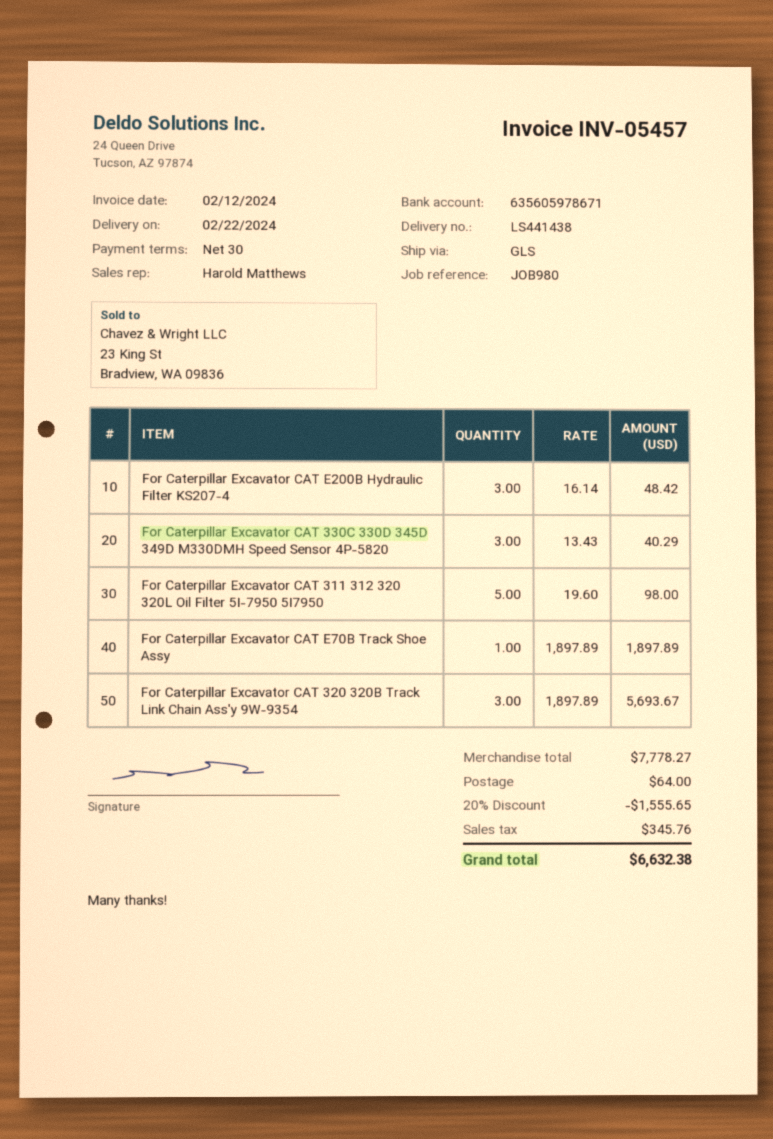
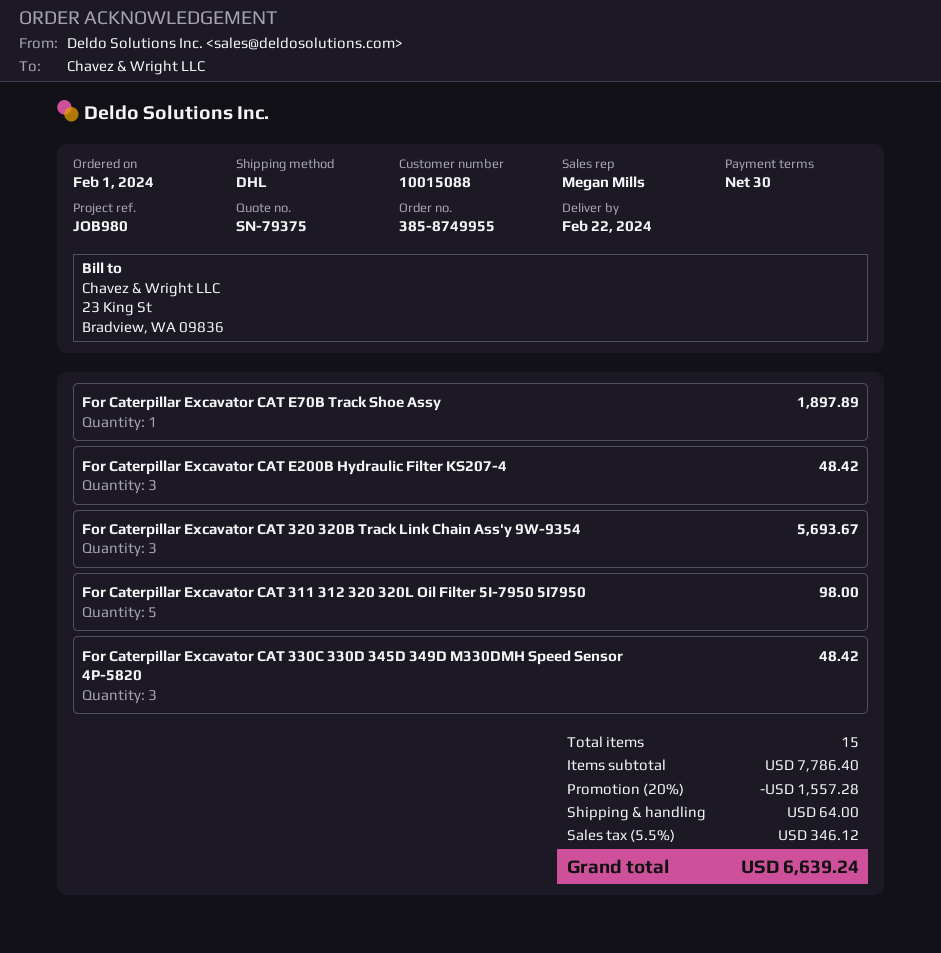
sales rep: Harold Matthews -> Megan Mills
shipping method: GLS -> DHL
For Caterpillar Excavator CAT 330C 330D 345D 349D M330DMH Speed Sensor 4P-5820: 3 for 40.29 -> 3 for 48.42
subtotal: 7778.27 -> 7786.40
discount: 20% = 1555.65 -> 20% = 1557.28
tax: 345.76 -> 346.12
total: 6632.38 -> 6639.24

